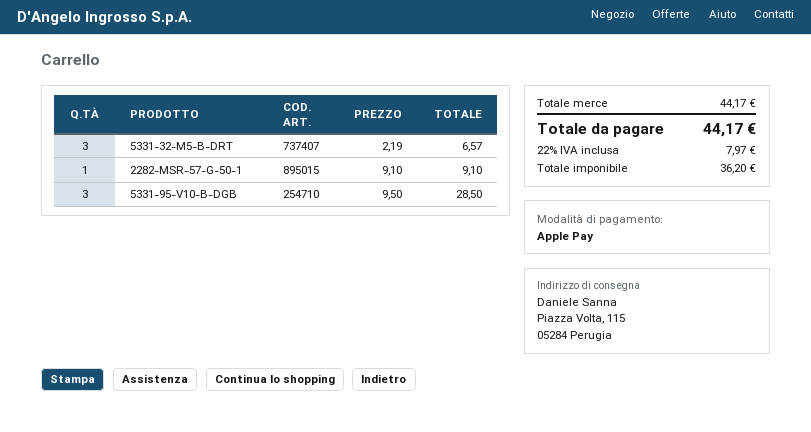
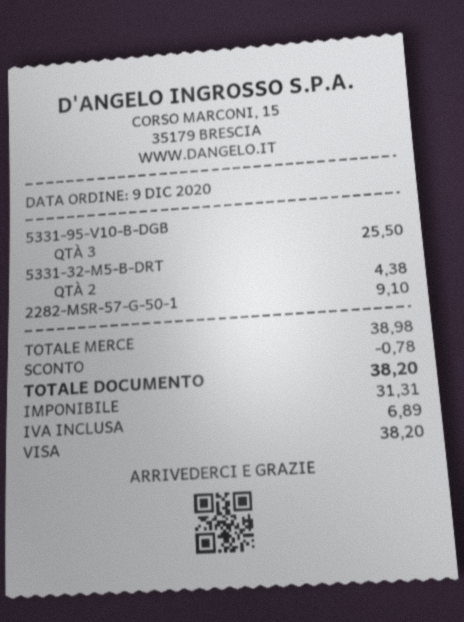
payment method: Apple Pay -> Visa
5331-32-M5-B-DRT: 3 for 6.57 -> 2 for 4.38
5331-95-V10-B-DGB: 3 for 28.50 -> 3 for 25.50
subtotal: 44.17 -> 38.98
discount: none -> 0.78
net: 36.20 -> 31.31
tax: 7.97 -> 6.89
total: 44.17 -> 38.20

